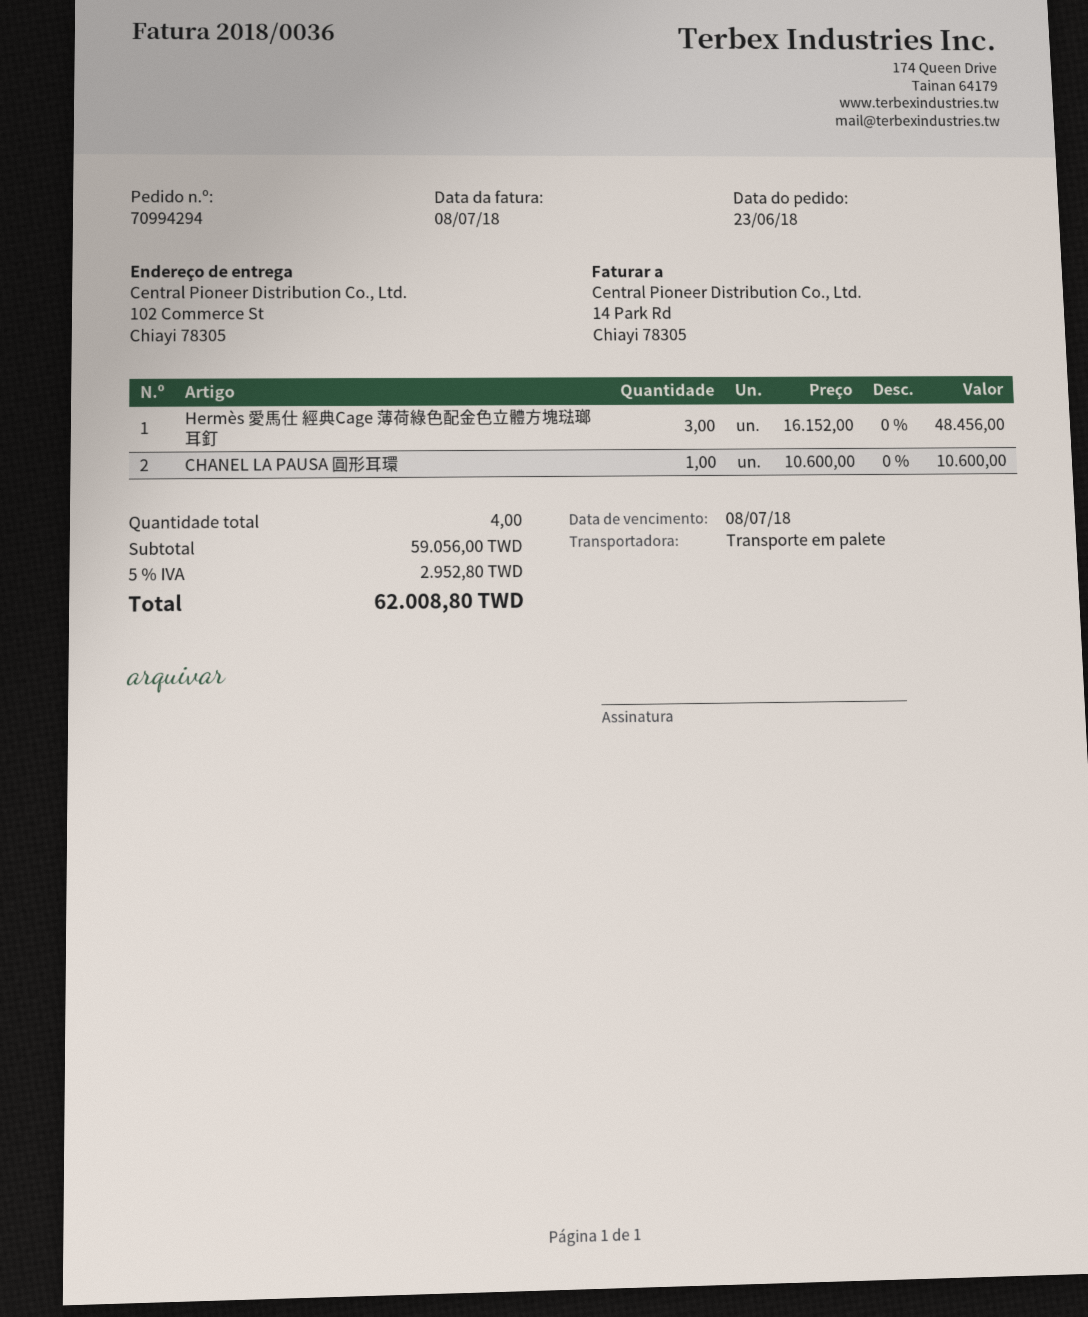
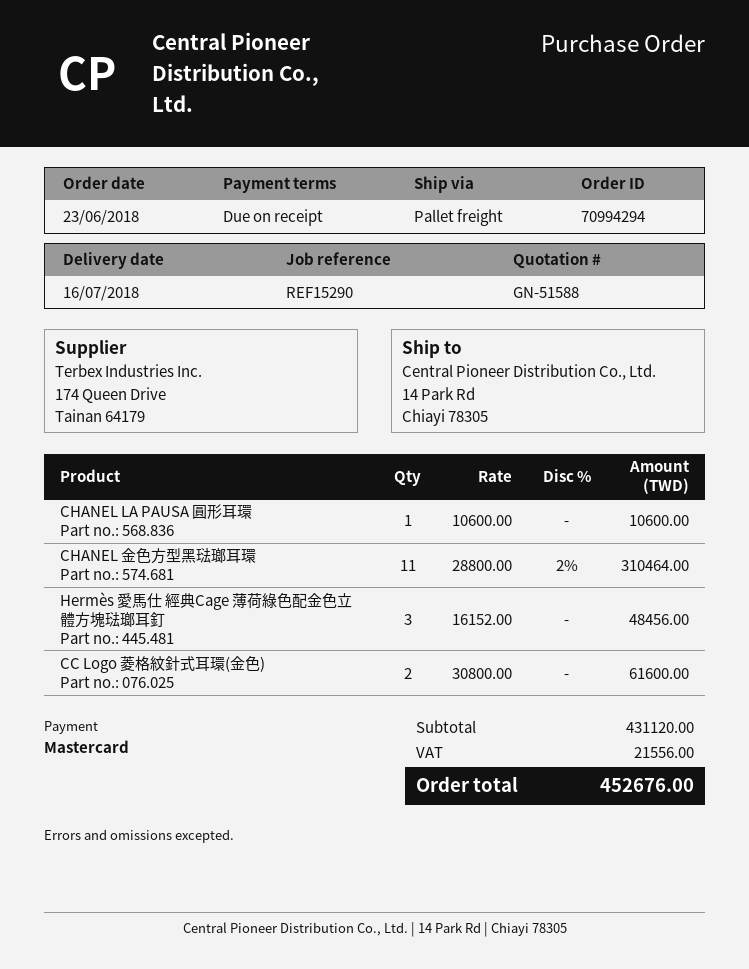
ship to: 102 Commerce St, Chiayi 78305 -> 14 Park Rd, Chiayi 78305
CHANEL 金色方型黑琺瑯耳環: none -> 11 x 28800.00 - 2% = 310464.00
CC Logo 菱格紋針式耳環(金色): none -> 2 x 30800.00 = 61600.00
subtotal: 59056.00 -> 431120.00
tax: 2952.80 -> 21556.00
total: 62008.80 -> 452676.00

